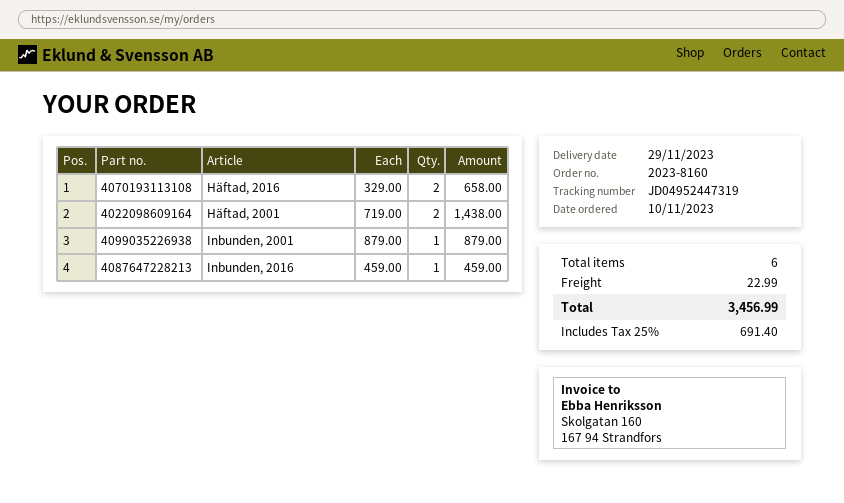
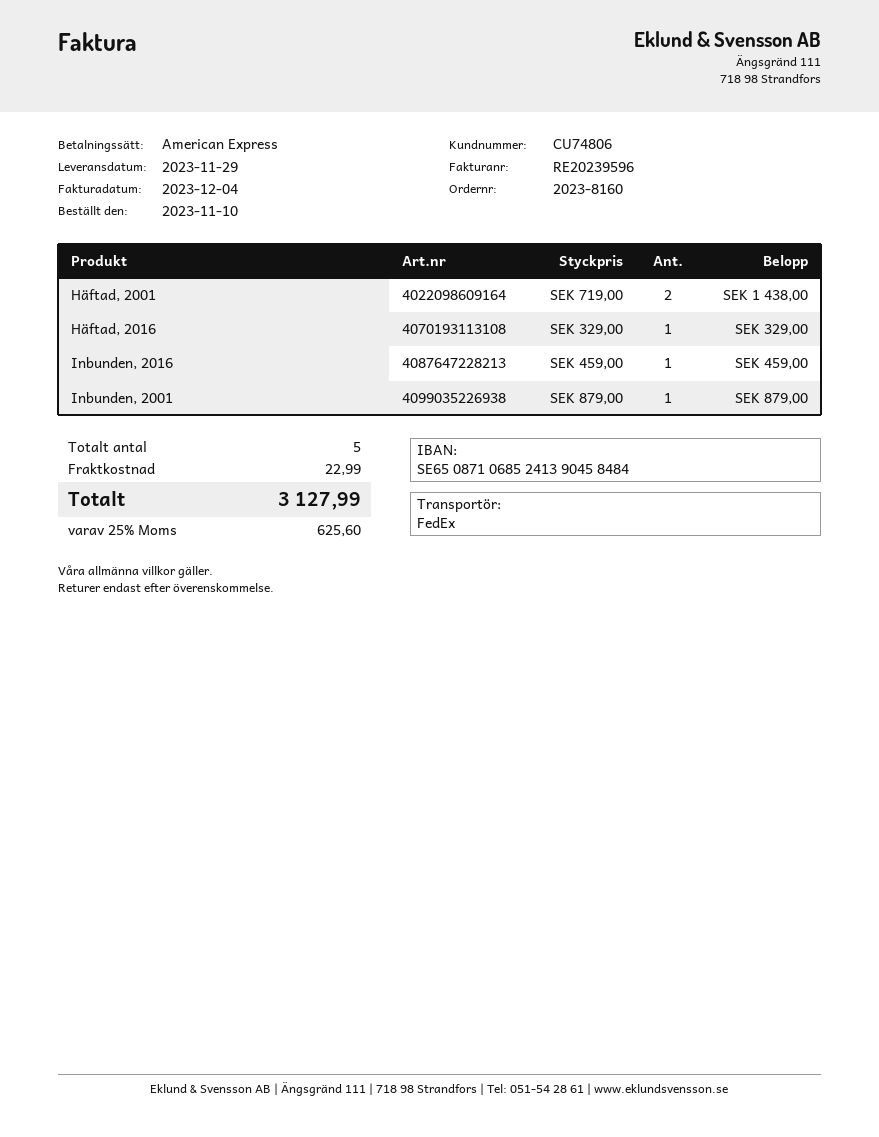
Häftad, 2016: 2 x 329.00 = 658.00 -> 1 x 329.00 = 329.00
total quantity: 6 -> 5
tax: 25% = 691.40 -> 25% = 625.60
total: 3456.99 -> 3127.99

